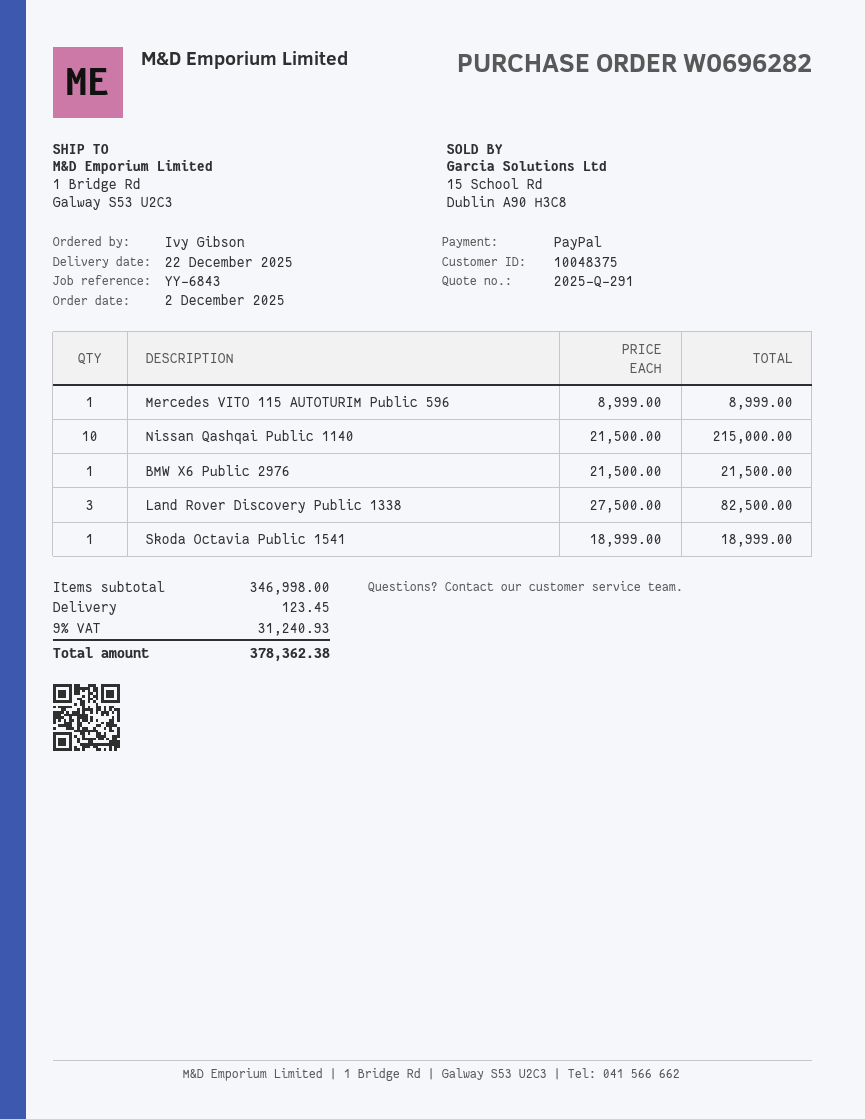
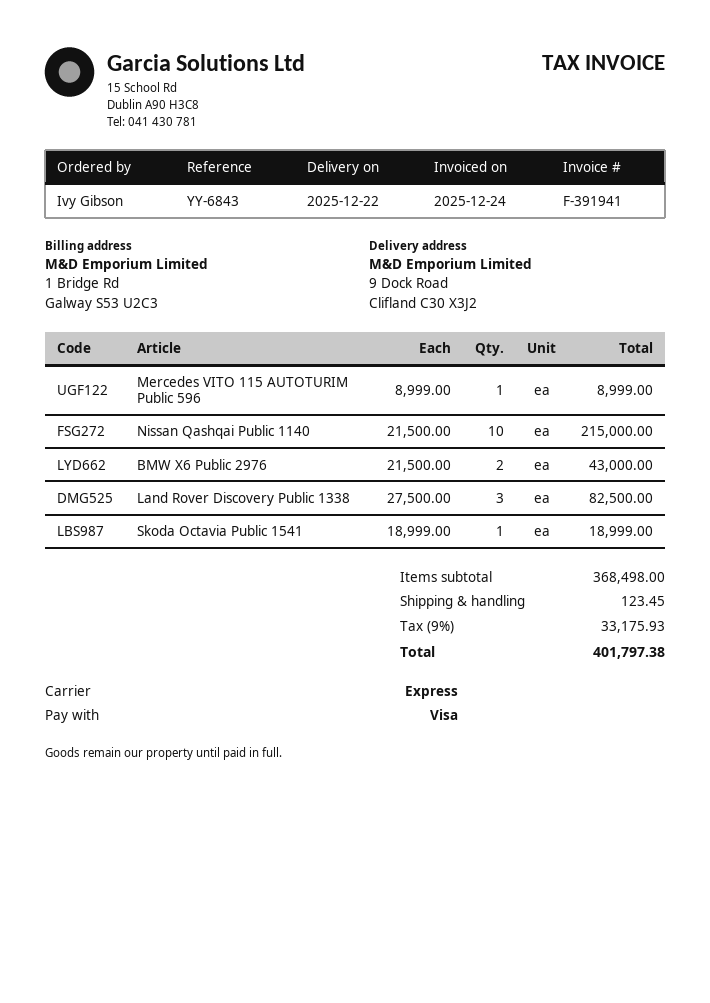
payment method: PayPal -> Visa
ship to: 1 Bridge Rd, Galway S53 U2C3 -> 9 Dock Road, Clifland C30 X3J2
BMW X6 Public 2976: 1 x 21500.00 = 21500.00 -> 2 x 21500.00 = 43000.00
subtotal: 346998.00 -> 368498.00
tax: 9% = 31240.93 -> 9% = 33175.93
total: 378362.38 -> 401797.38

